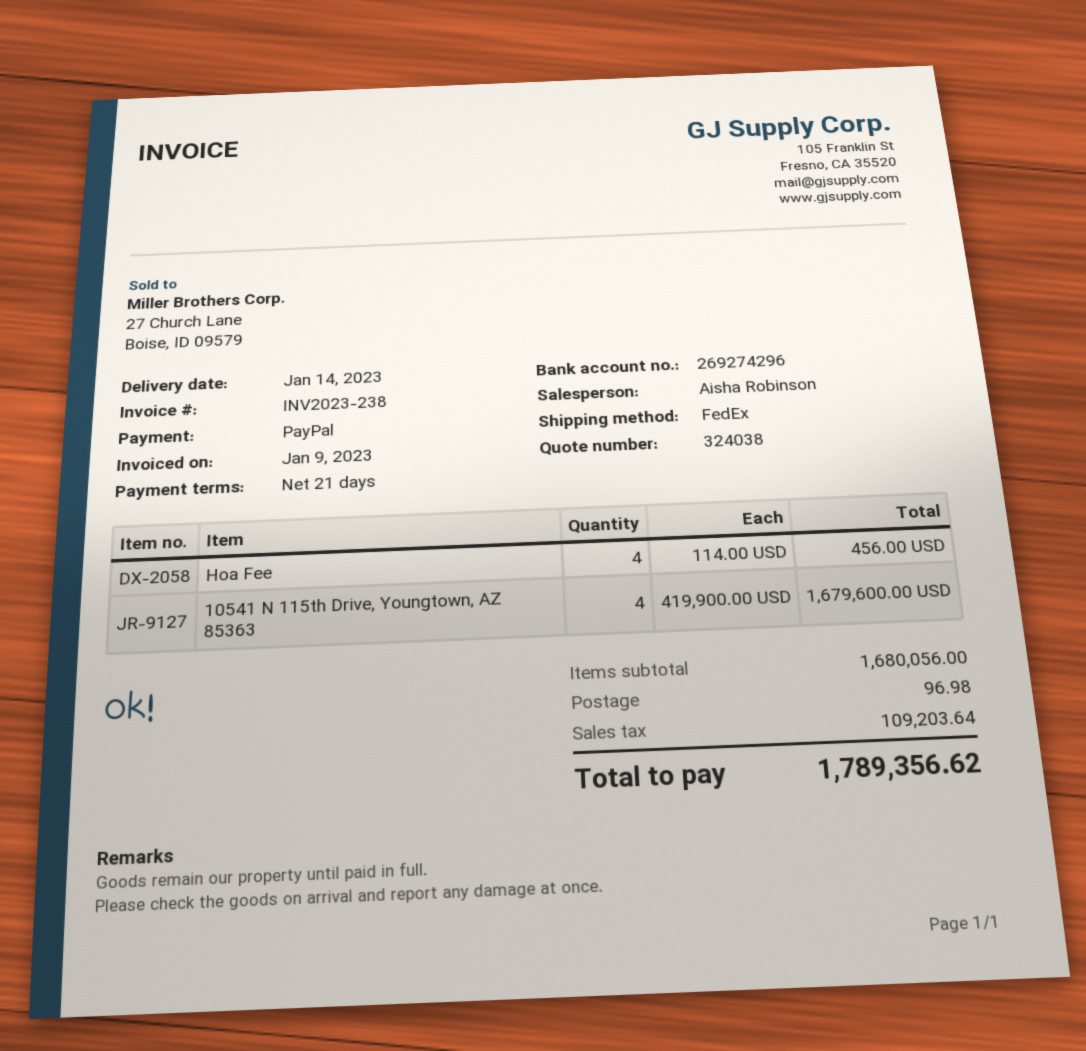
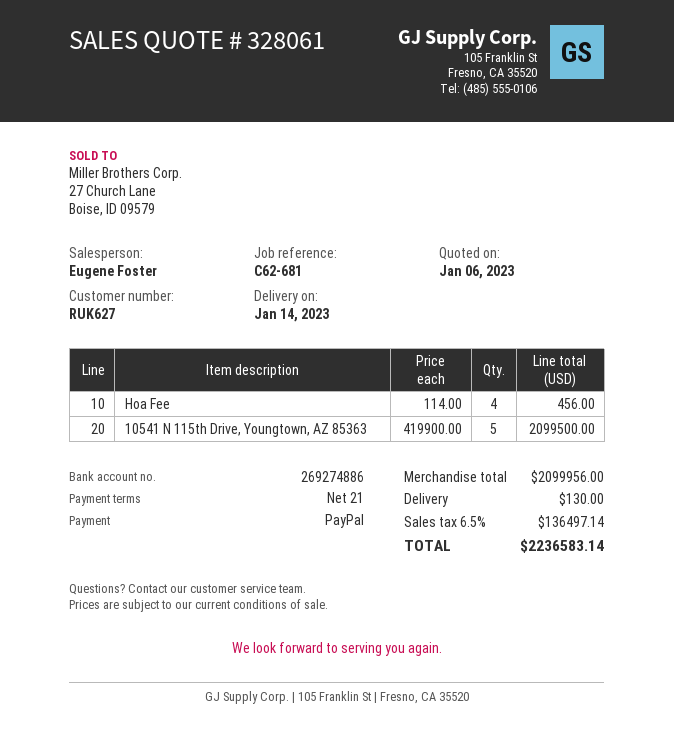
quote number: 324038 -> 328061
sales rep: Aisha Robinson -> Eugene Foster
bank account: 269274296 -> 269274886
10541 N 115th Drive, Youngtown, AZ 85363: 4 x 419900.00 = 1679600.00 -> 5 x 419900.00 = 2099500.00
subtotal: 1680056.00 -> 2099956.00
shipping: 96.98 -> 130.00
tax: 109203.64 -> 136497.14
total: 1789356.62 -> 2236583.14

